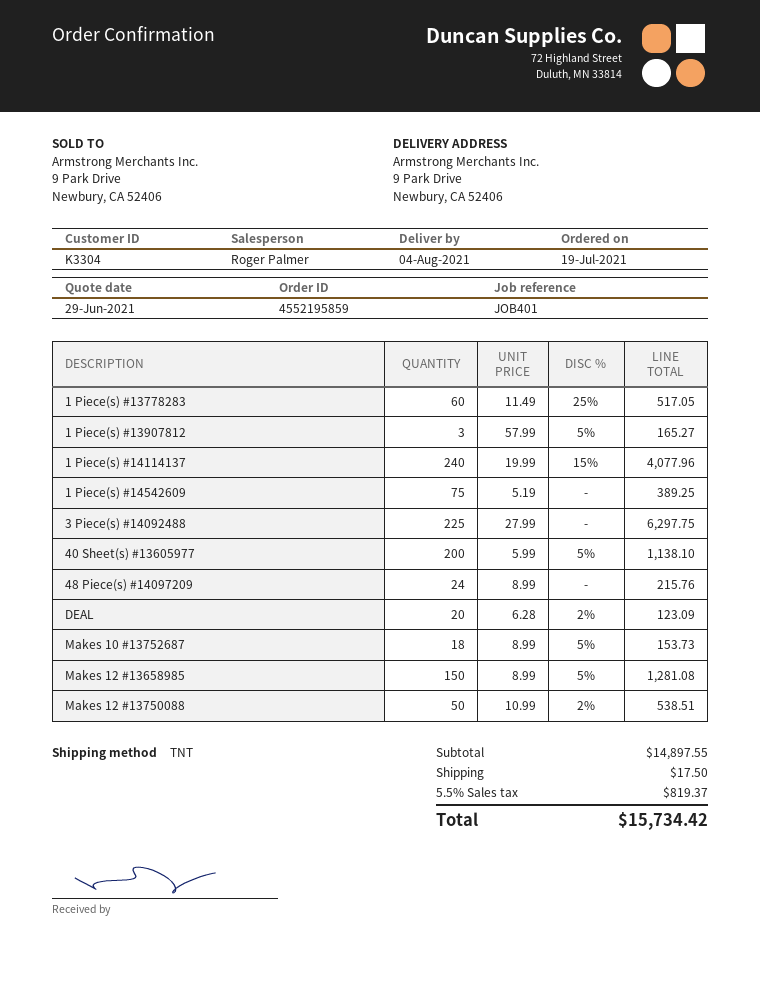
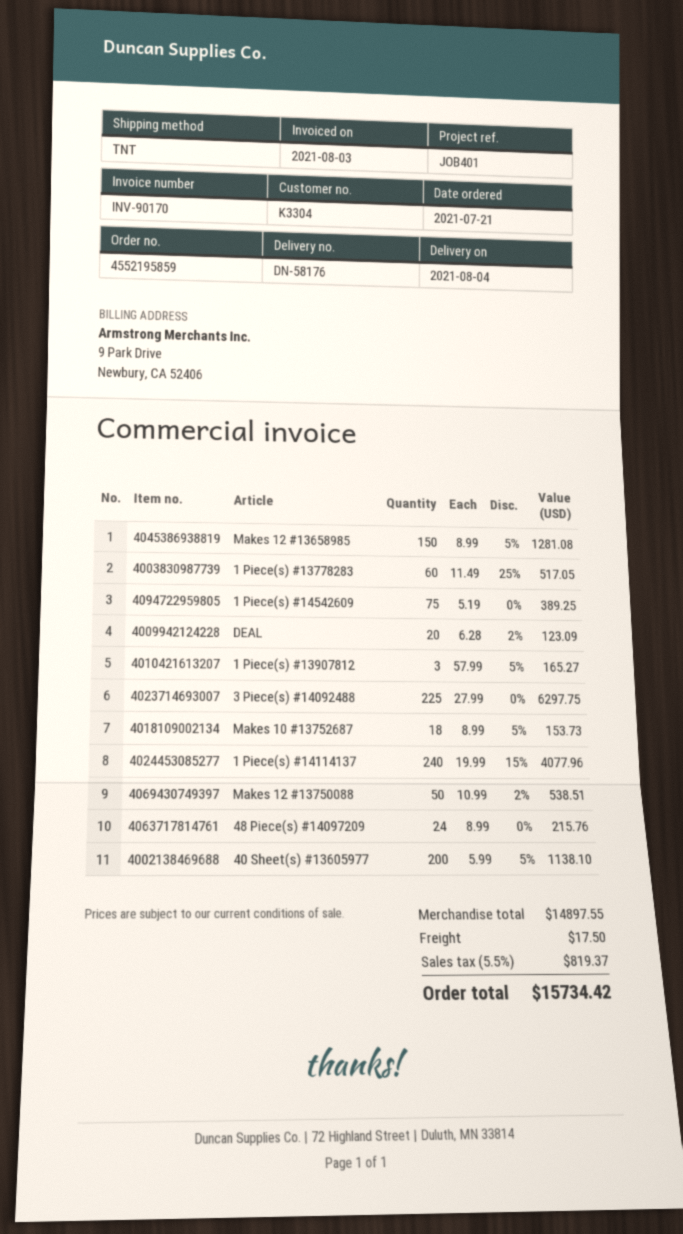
order date: 2021-07-19 -> 2021-07-21

